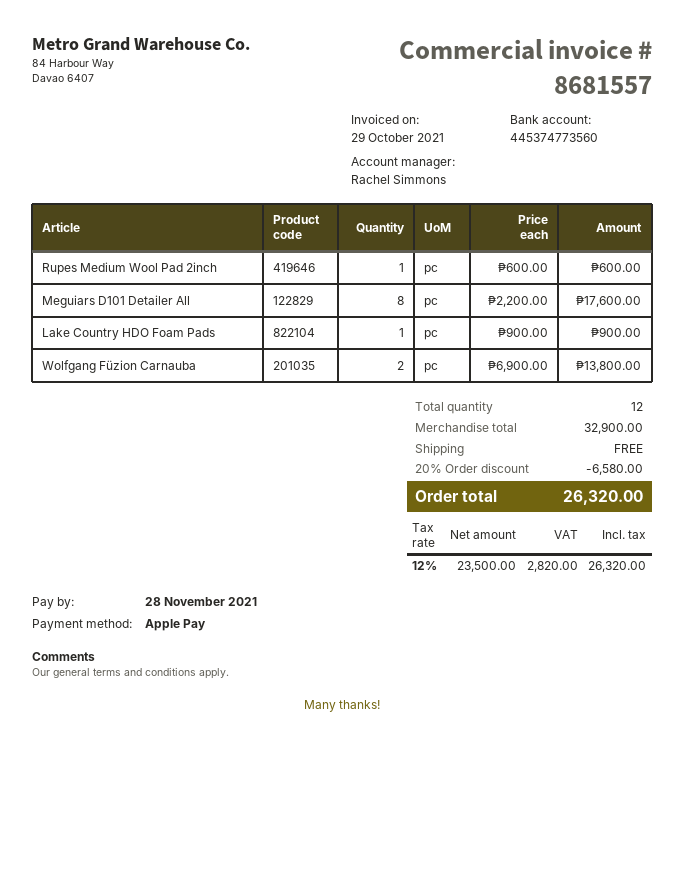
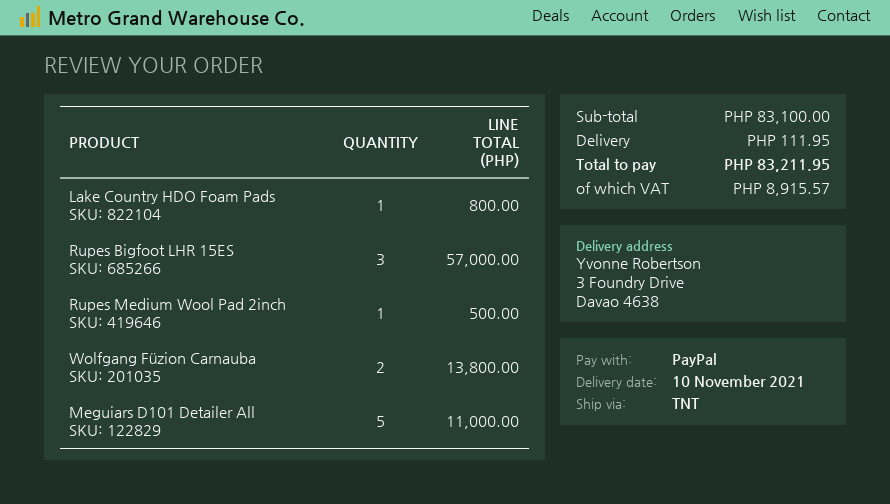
payment method: Apple Pay -> PayPal
Rupes Medium Wool Pad 2inch: 1 for 600.00 -> 1 for 500.00
Meguiars D101 Detailer All: 8 for 17600.00 -> 5 for 11000.00
Lake Country HDO Foam Pads: 1 for 900.00 -> 1 for 800.00
Rupes Bigfoot LHR 15ES: none -> 3 for 57000.00
subtotal: 32900.00 -> 83100.00
discount: 20% = 6580.00 -> none
shipping: 0.00 -> 111.95
tax: 2820.00 -> 8915.57
total: 26320.00 -> 83211.95

